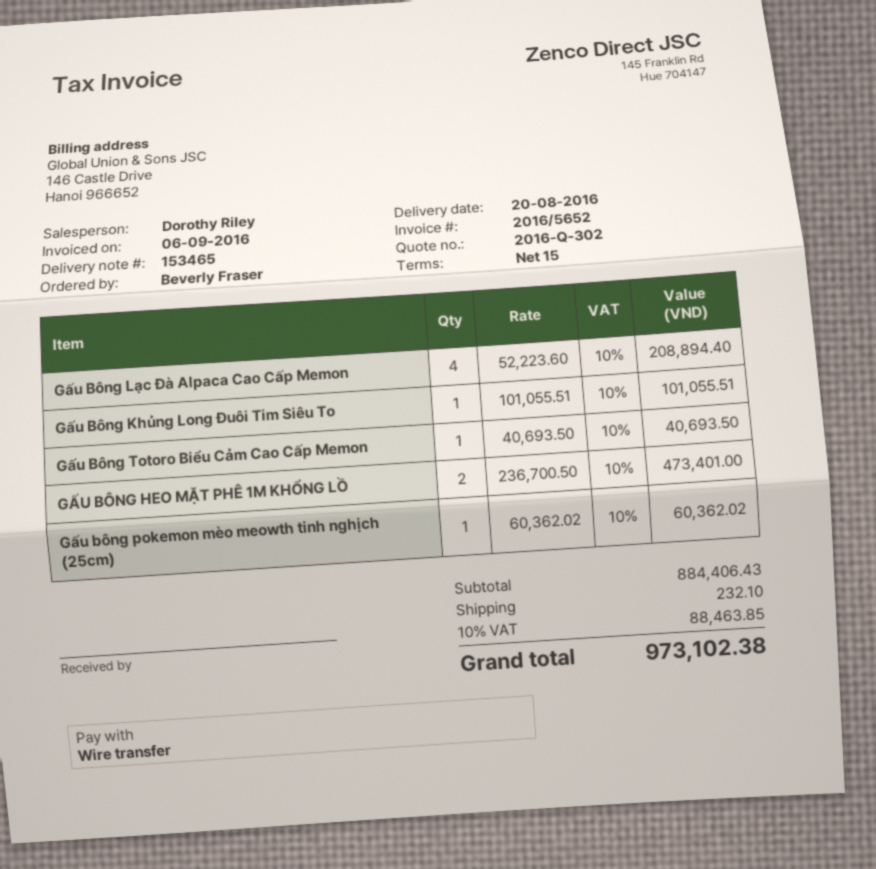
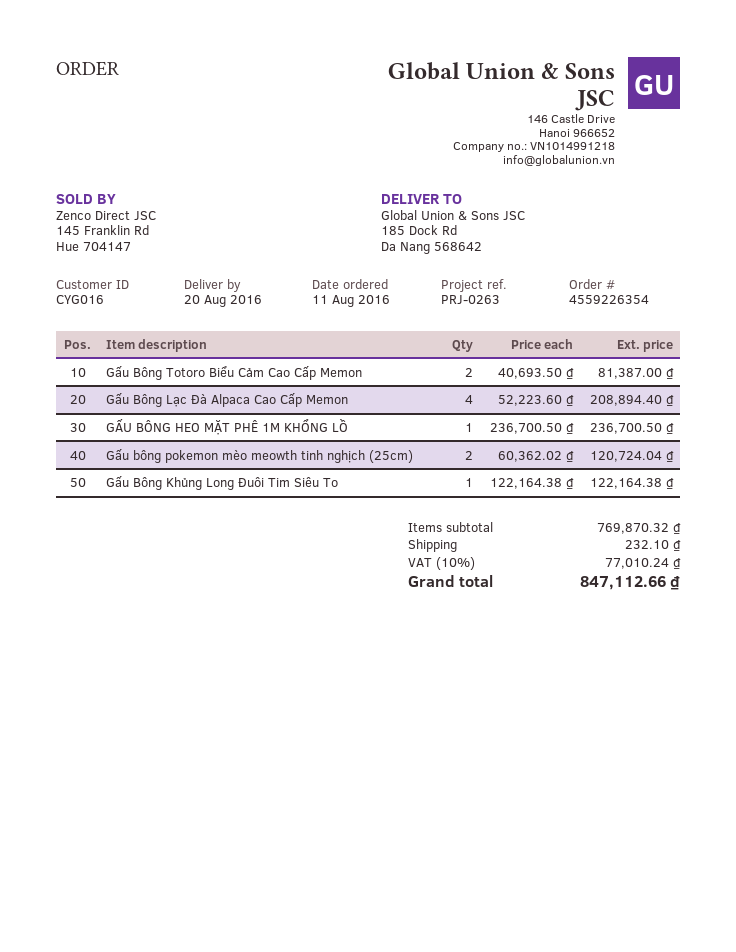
Gấu Bông Khủng Long Đuôi Tim Siêu To: 1 x 101055.51 = 101055.51 -> 1 x 122164.38 = 122164.38
Gấu Bông Totoro Biểu Cảm Cao Cấp Memon: 1 x 40693.50 = 40693.50 -> 2 x 40693.50 = 81387.00
GẤU BÔNG HEO MẶT PHÊ 1M KHỔNG LỒ: 2 x 236700.50 = 473401.00 -> 1 x 236700.50 = 236700.50
Gấu bông pokemon mèo meowth tinh nghịch (25cm): 1 x 60362.02 = 60362.02 -> 2 x 60362.02 = 120724.04
subtotal: 884406.43 -> 769870.32
tax: 10% = 88463.85 -> 10% = 77010.24
total: 973102.38 -> 847112.66

